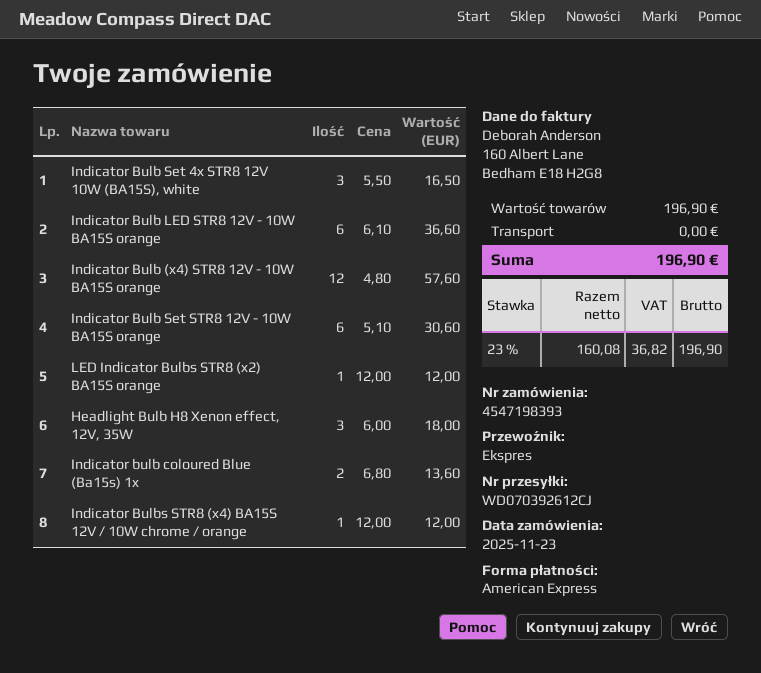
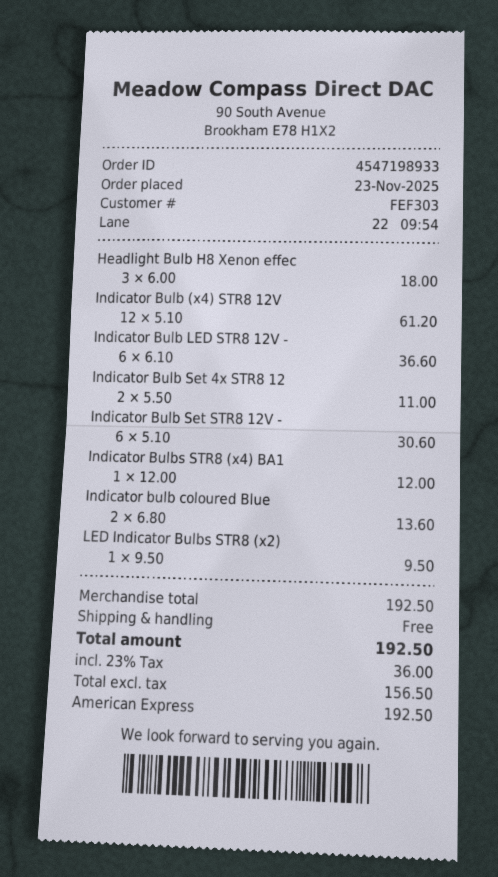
order number: 4547198393 -> 4547198933
Indicator Bulb Set 4x STR8 12V 10W (BA15S), white: 3 x 5.50 = 16.50 -> 2 x 5.50 = 11.00
Indicator Bulb (x4) STR8 12V - 10W BA15S orange: 12 x 4.80 = 57.60 -> 12 x 5.10 = 61.20
LED Indicator Bulbs STR8 (x2) BA15S orange: 1 x 12.00 = 12.00 -> 1 x 9.50 = 9.50
subtotal: 196.90 -> 192.50
net: 160.08 -> 156.50
tax: 23% = 36.82 -> 23% = 36.00
total: 196.90 -> 192.50

